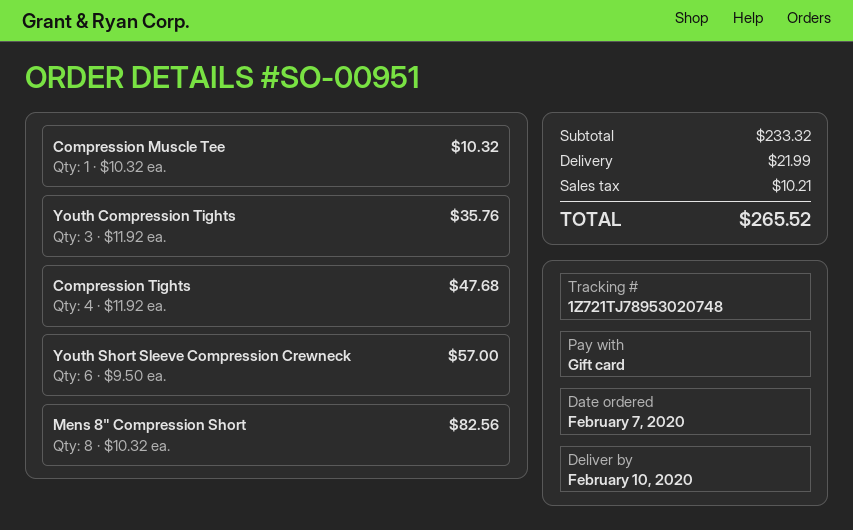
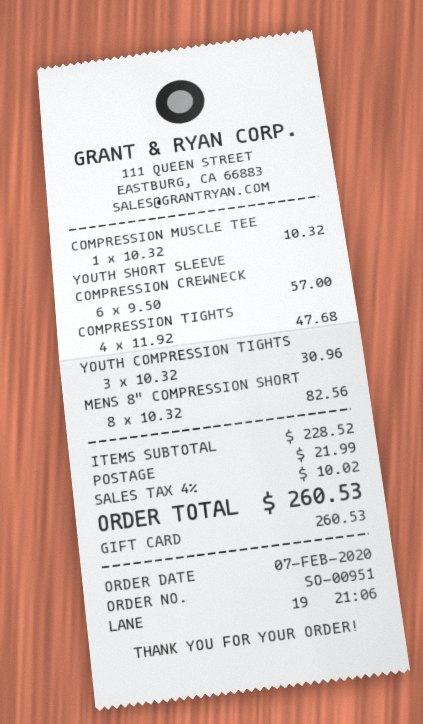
Youth Compression Tights: 3 x 11.92 = 35.76 -> 3 x 10.32 = 30.96
subtotal: 233.32 -> 228.52
tax: 10.21 -> 10.02
total: 265.52 -> 260.53

